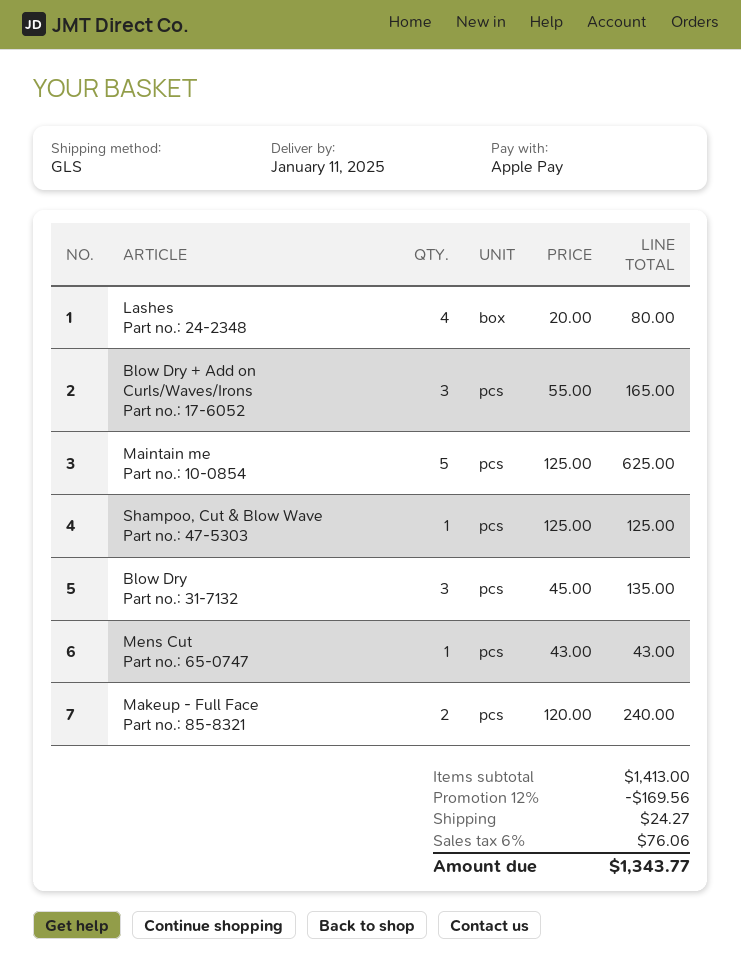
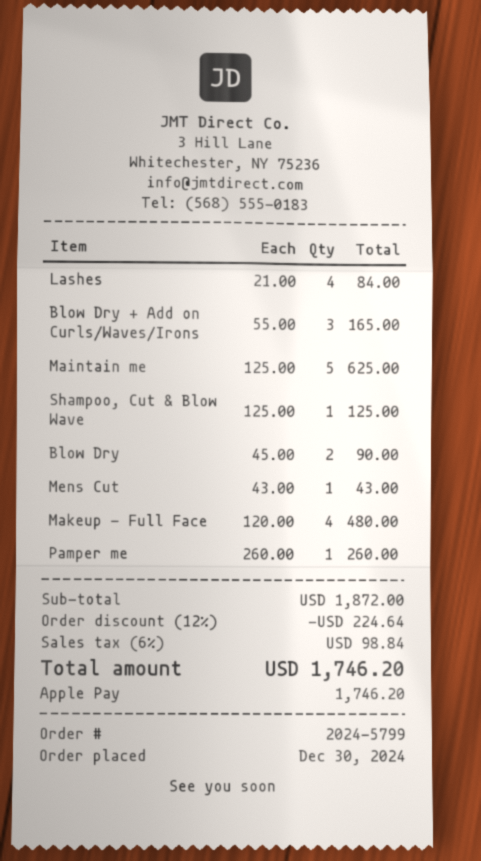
Lashes: 4 x 20.00 = 80.00 -> 4 x 21.00 = 84.00
Blow Dry: 3 x 45.00 = 135.00 -> 2 x 45.00 = 90.00
Makeup - Full Face: 2 x 120.00 = 240.00 -> 4 x 120.00 = 480.00
Pamper me: none -> 1 x 260.00 = 260.00
subtotal: 1413.00 -> 1872.00
discount: 12% = 169.56 -> 12% = 224.64
shipping: 24.27 -> none
tax: 6% = 76.06 -> 6% = 98.84
total: 1343.77 -> 1746.20

